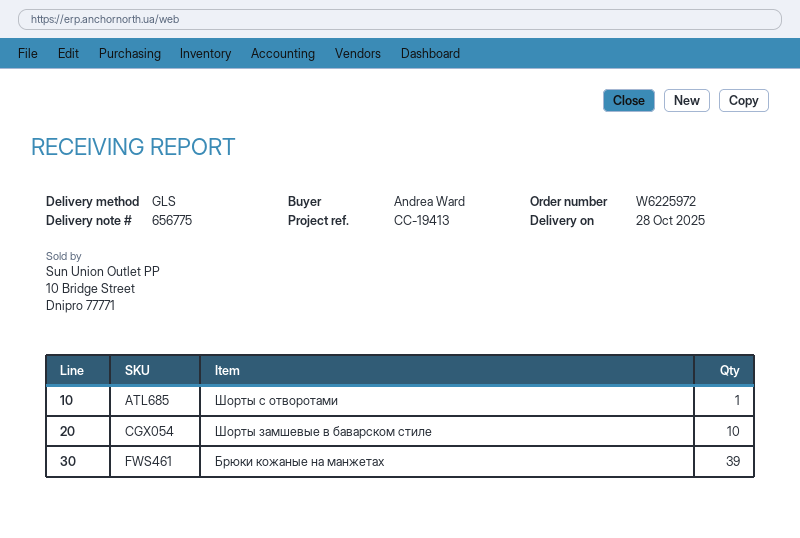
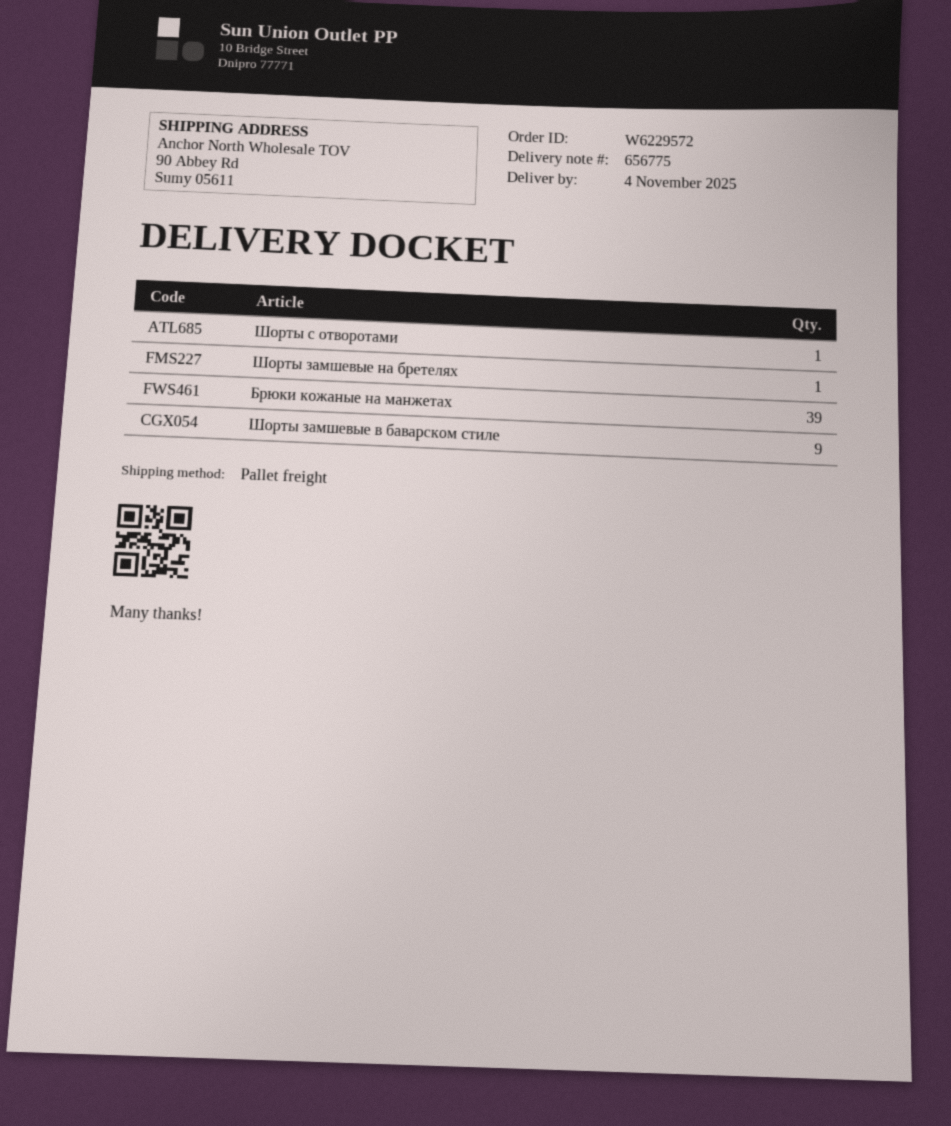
order number: W6225972 -> W6229572
delivery date: 2025-10-28 -> 2025-11-04
shipping method: GLS -> pallet freight
Шорты замшевые в баварском стиле: 10 -> 9
Шорты замшевые на бретелях: none -> 1

